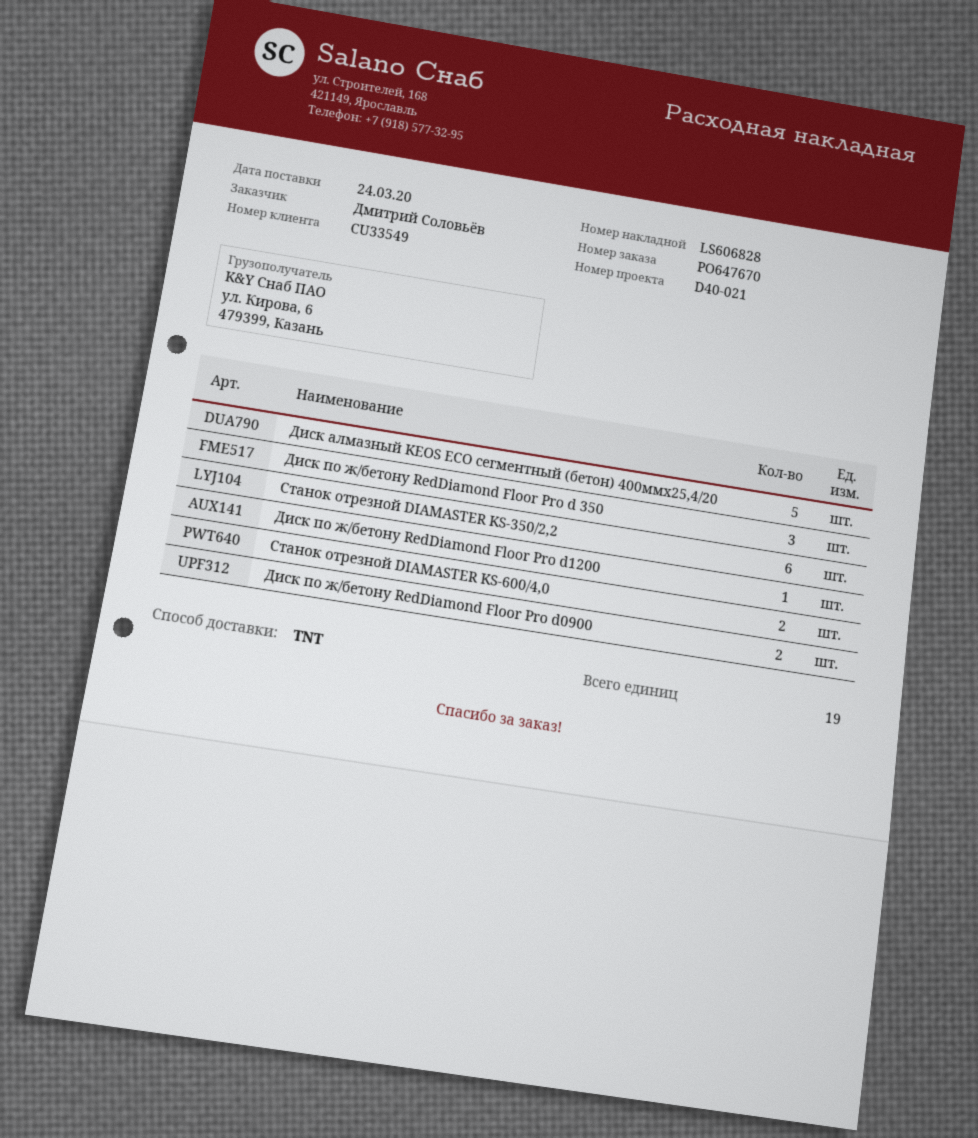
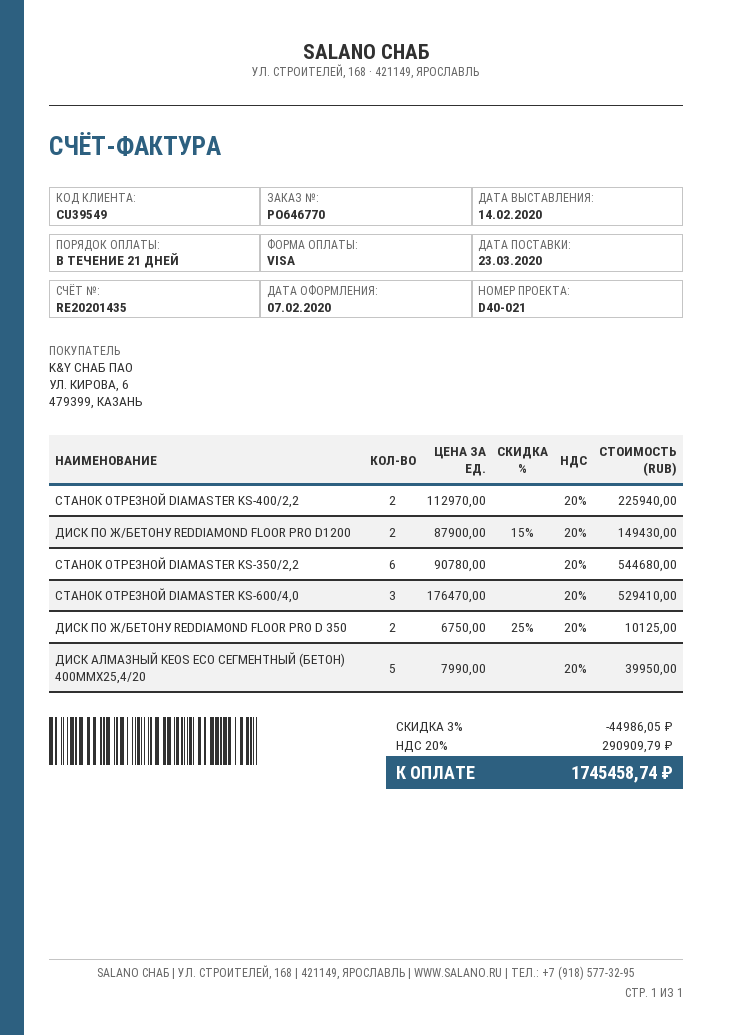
order number: PO647670 -> PO646770
delivery date: 2020-03-24 -> 2020-03-23
customer number: CU33549 -> CU39549
Диск по ж/бетону RedDiamond Floor Pro d 350: 3 -> 2
Диск по ж/бетону RedDiamond Floor Pro d1200: 1 -> 2
Станок отрезной DIAMASTER KS-600/4,0: 2 -> 3
Диск по ж/бетону RedDiamond Floor Pro d0900: 2 -> none
СТАНОК ОТРЕЗНОЙ DIAMASTER KS-400/2,2: none -> 2

